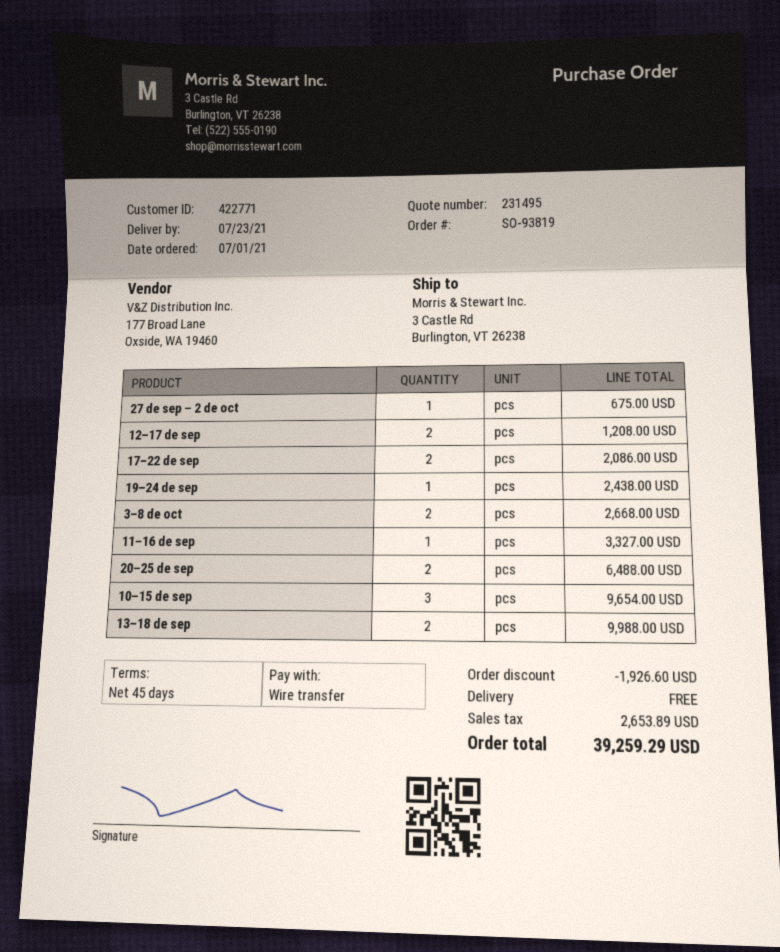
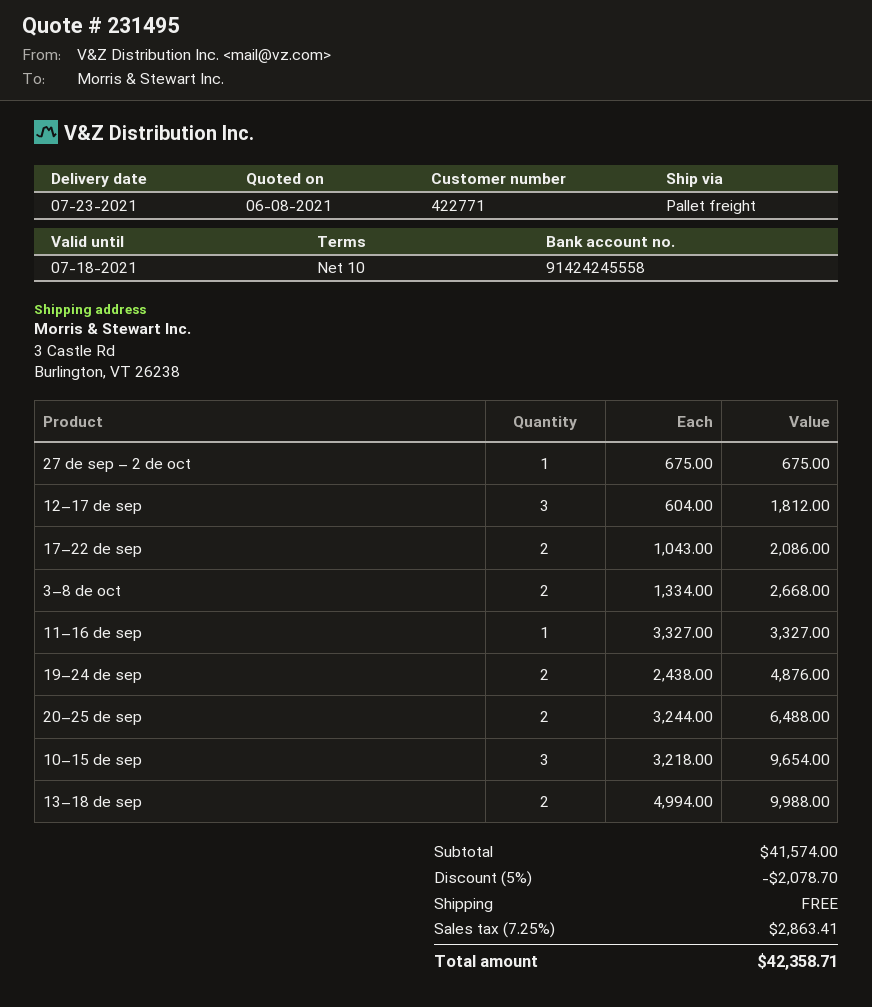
payment terms: 45 days -> 10 days
12–17 de sep: 2 for 1208.00 -> 3 for 1812.00
19–24 de sep: 1 for 2438.00 -> 2 for 4876.00
discount: 1926.60 -> 2078.70
tax: 2653.89 -> 2863.41
total: 39259.29 -> 42358.71

